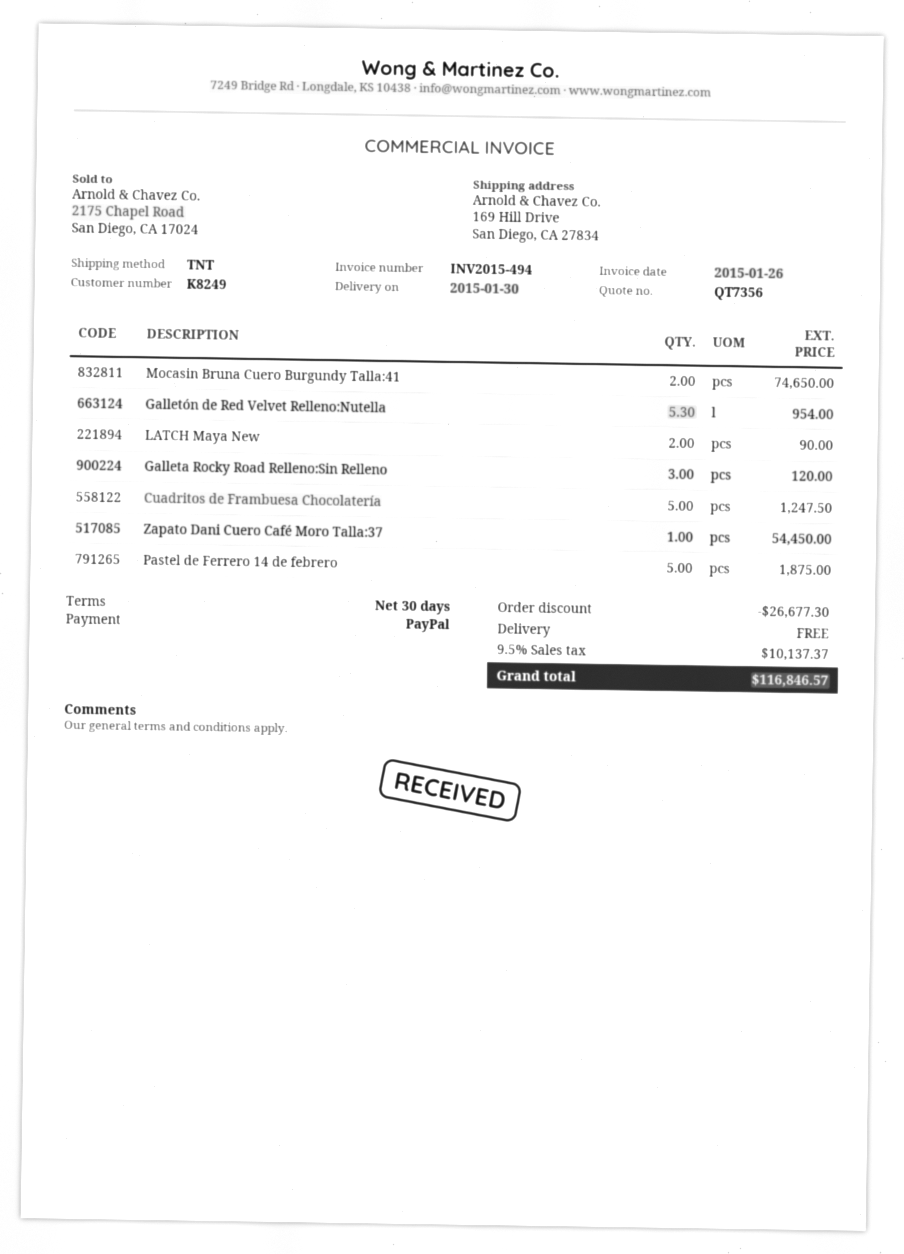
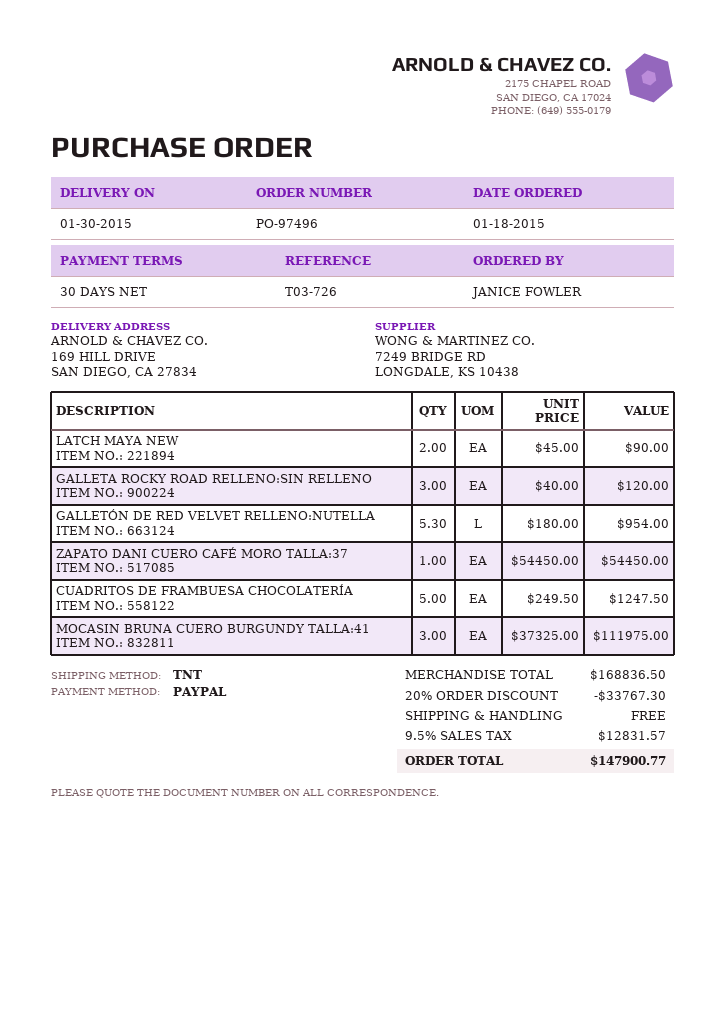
Mocasin Bruna Cuero Burgundy Talla:41: 2 for 74650.00 -> 3 for 111975.00
Pastel de Ferrero 14 de febrero: 5 for 1875.00 -> none
discount: 26677.30 -> 33767.30
tax: 9.5% = 10137.37 -> 9.5% = 12831.57
total: 116846.57 -> 147900.77

